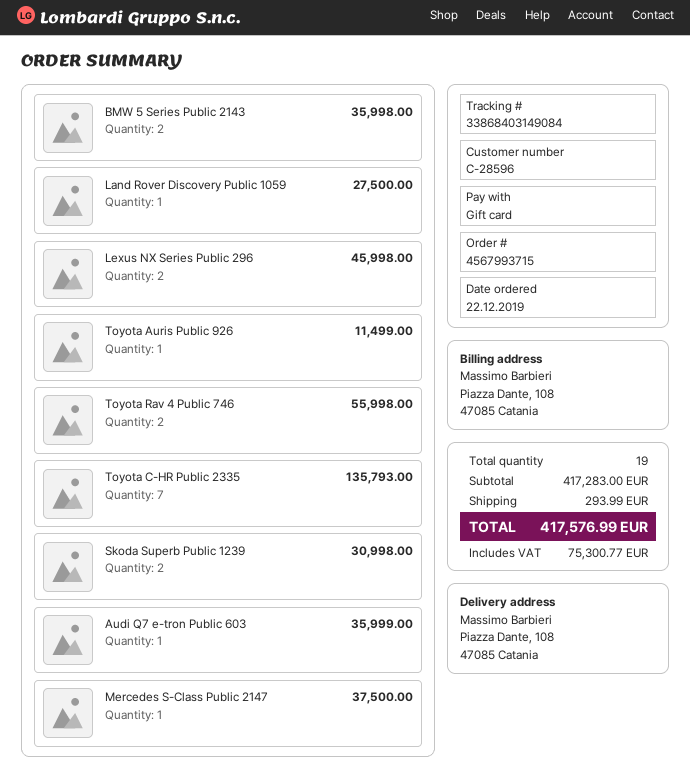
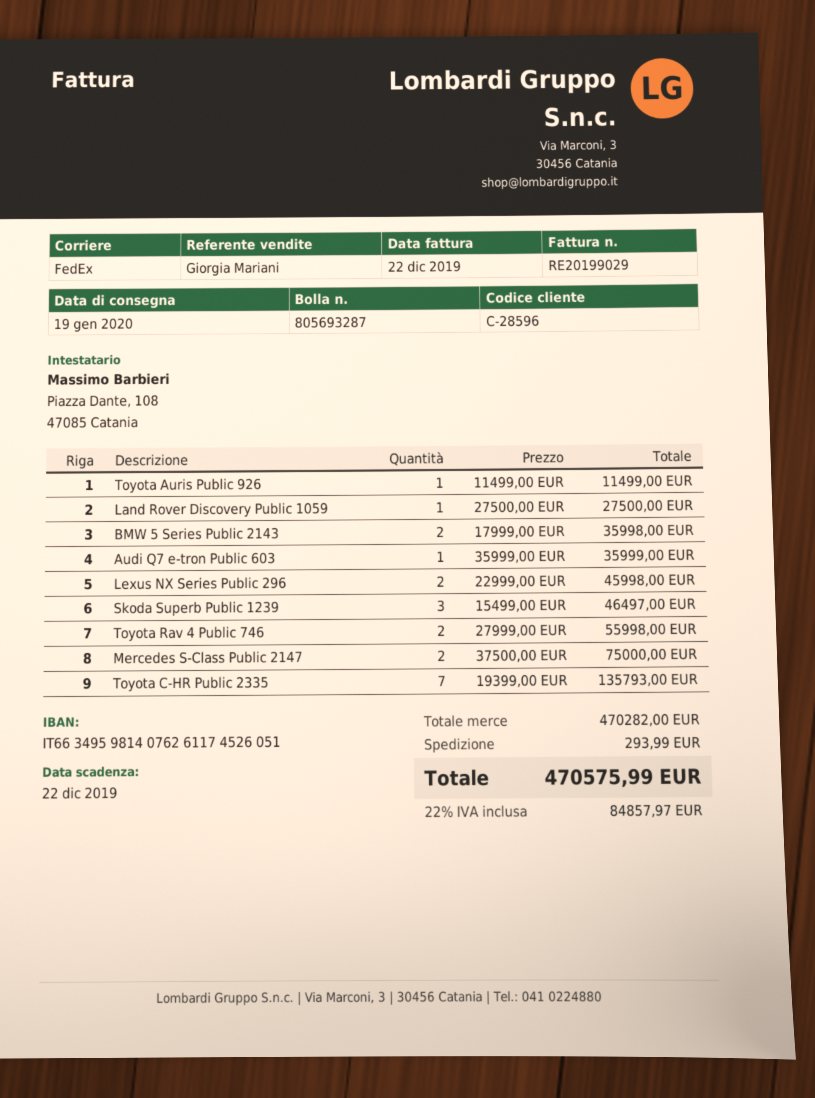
Skoda Superb Public 1239: 2 for 30998.00 -> 3 for 46497.00
Mercedes S-Class Public 2147: 1 for 37500.00 -> 2 for 75000.00
subtotal: 417283.00 -> 470282.00
tax: 75300.77 -> 84857.97
total: 417576.99 -> 470575.99

